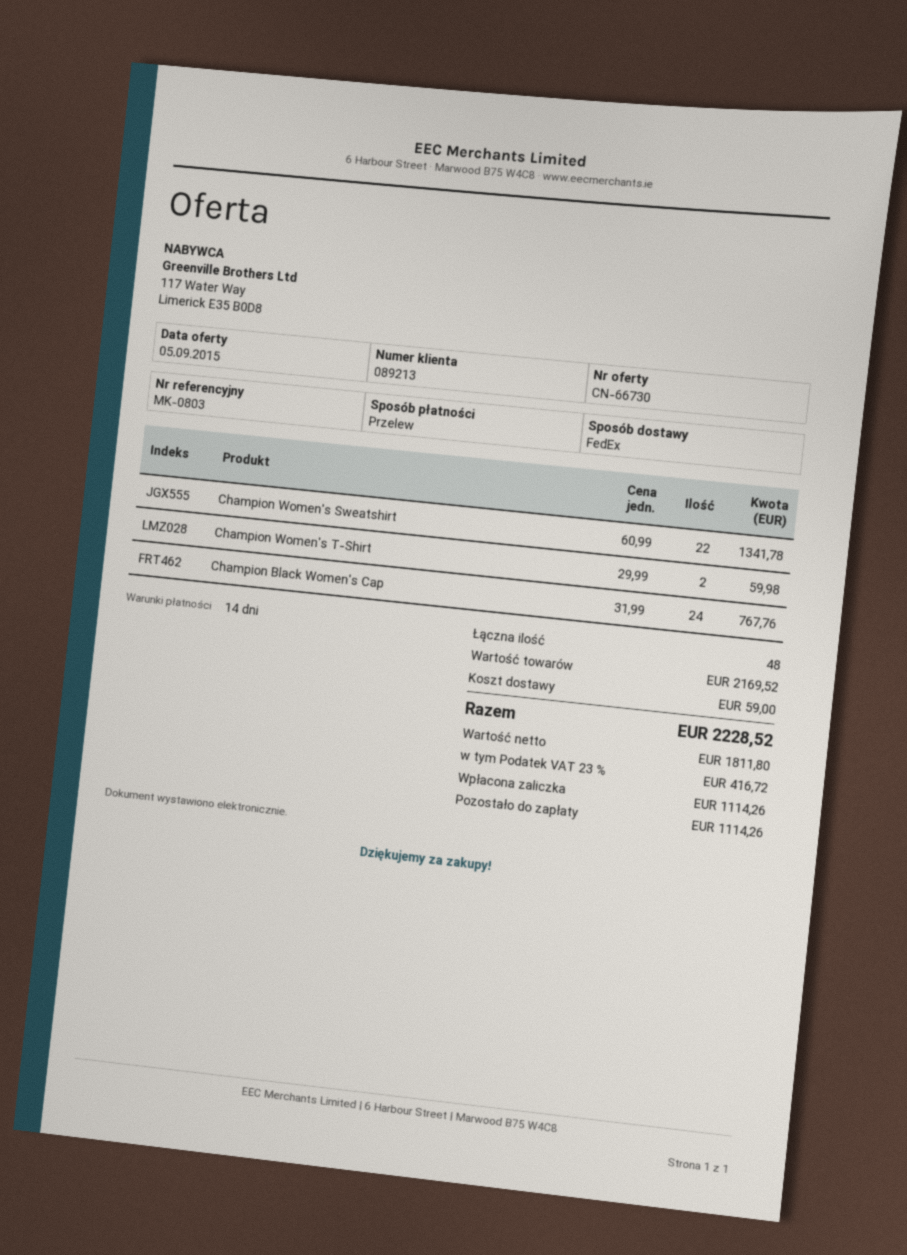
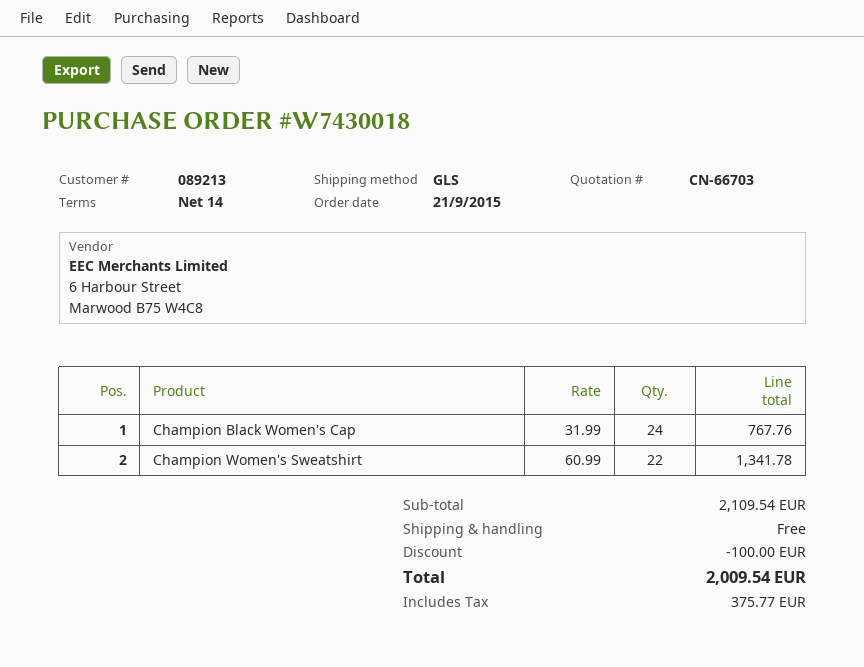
quote number: CN-66730 -> CN-66703
shipping method: FedEx -> GLS
Champion Women's T-Shirt: 2 x 29.99 = 59.98 -> none
subtotal: 2169.52 -> 2109.54
discount: none -> 100.00
shipping: 59.00 -> 0.00
tax: 416.72 -> 375.77
total: 2228.52 -> 2009.54

